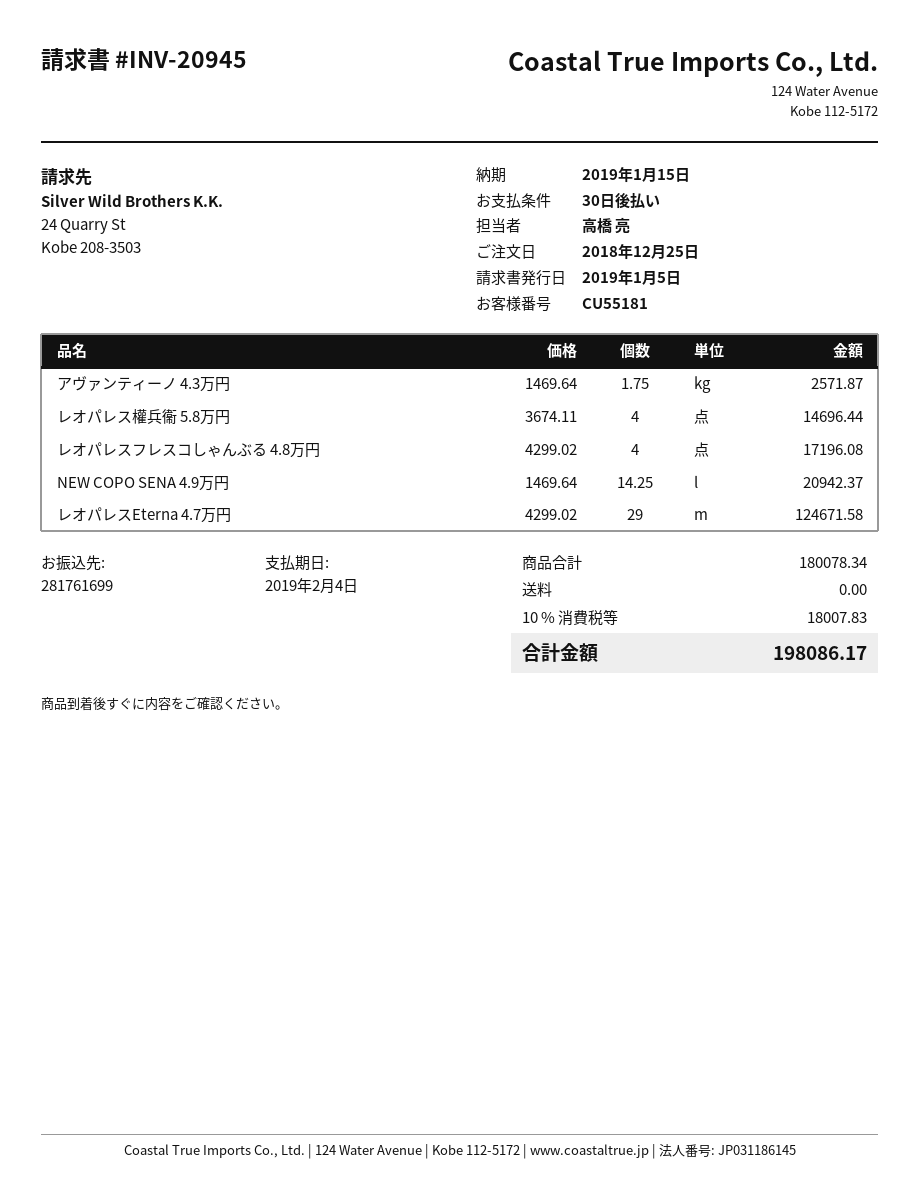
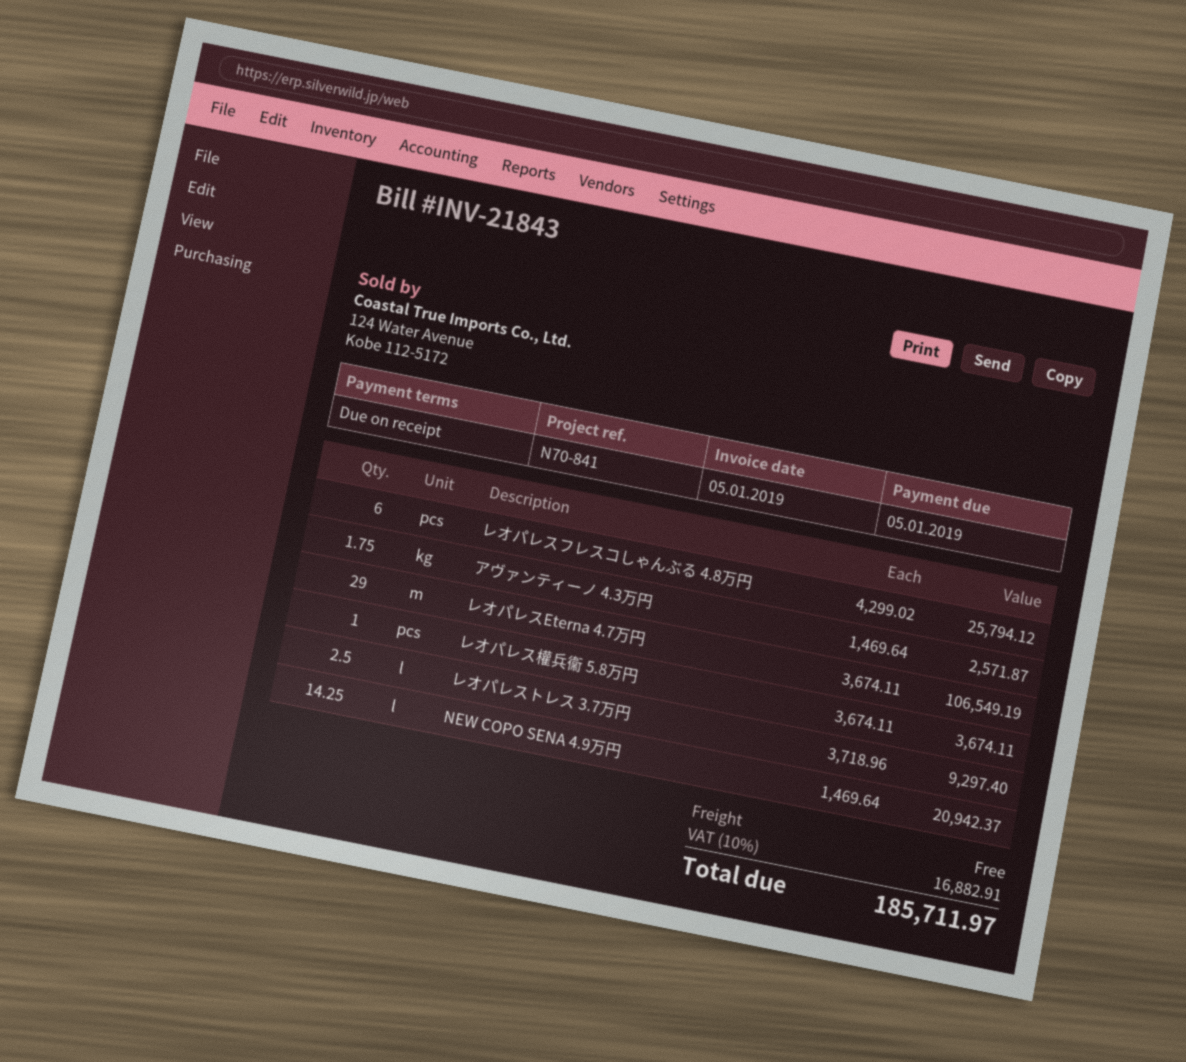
invoice number: INV-20945 -> INV-21843
payment terms: 30 days -> on receipt
due date: 2019-02-04 -> 2019-01-05
レオパレス權兵衞 5.8万円: 4 x 3674.11 = 14696.44 -> 1 x 3674.11 = 3674.11
レオパレスフレスコしゃんぶる 4.8万円: 4 x 4299.02 = 17196.08 -> 6 x 4299.02 = 25794.12
レオパレスEterna 4.7万円: 29 x 4299.02 = 124671.58 -> 29 x 3674.11 = 106549.19
レオパレストレス 3.7万円: none -> 2.5 x 3718.96 = 9297.40
tax: 10% = 18007.83 -> 10% = 16882.91
total: 198086.17 -> 185711.97

